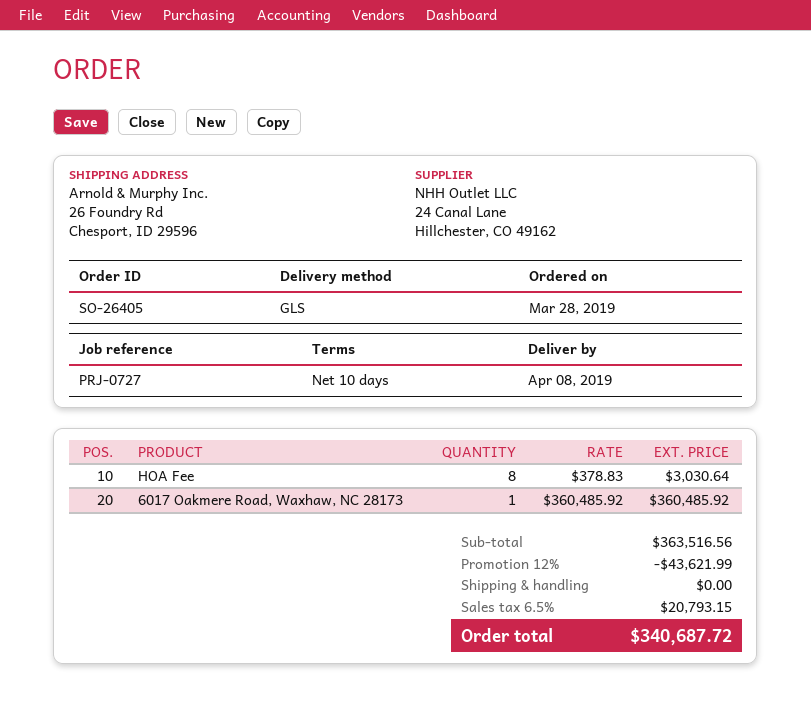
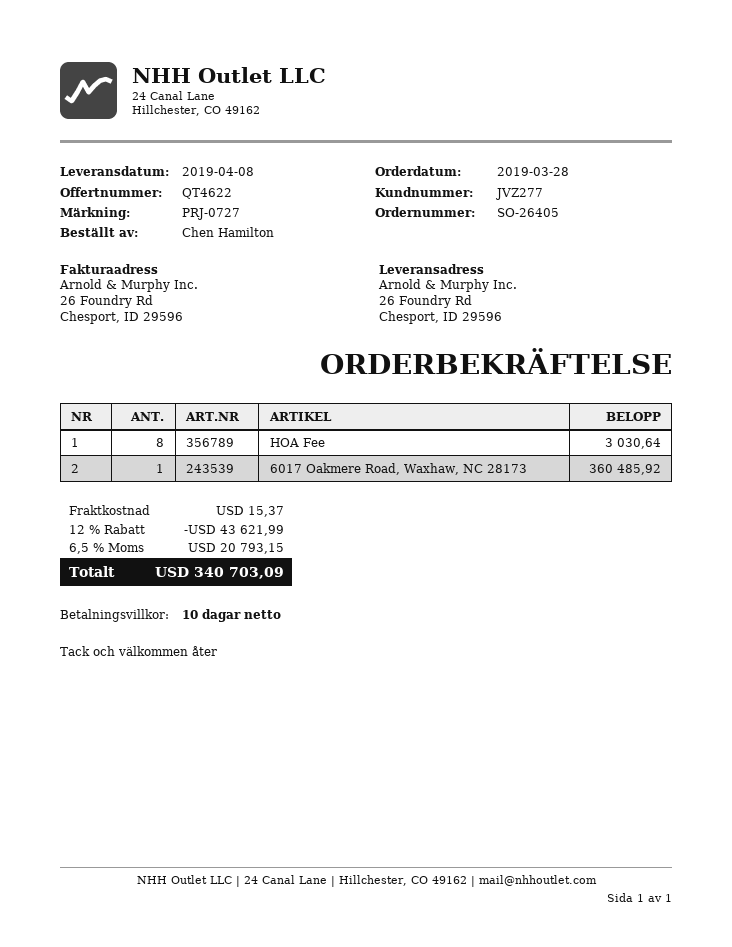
shipping: 0.00 -> 15.37
total: 340687.72 -> 340703.09

